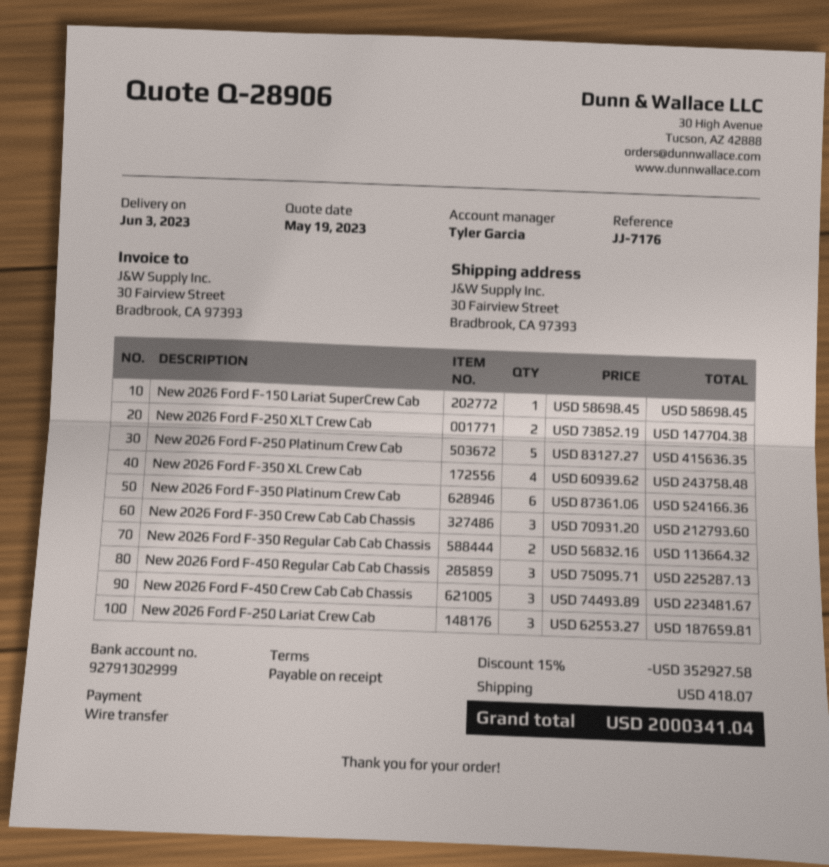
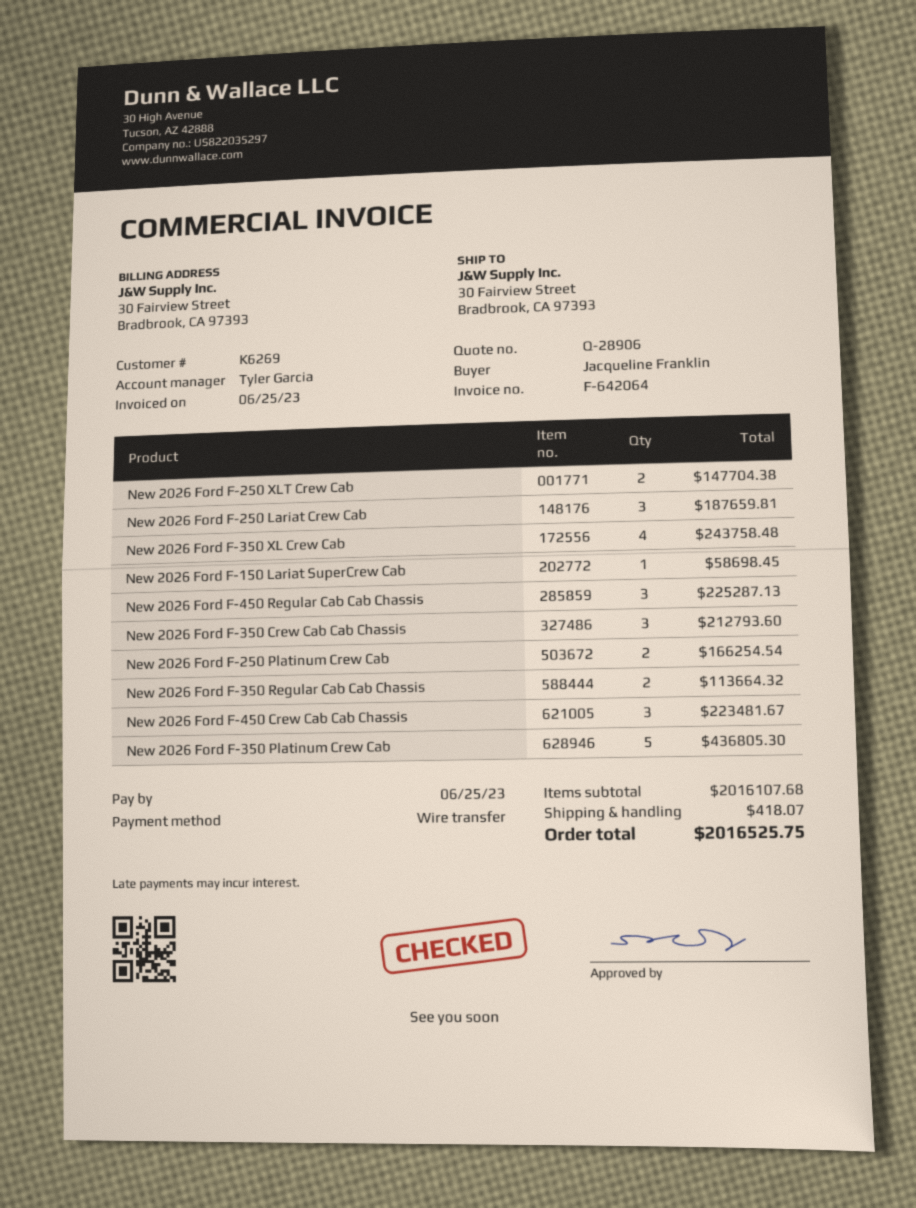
New 2026 Ford F-250 Platinum Crew Cab: 5 for 415636.35 -> 2 for 166254.54
New 2026 Ford F-350 Platinum Crew Cab: 6 for 524166.36 -> 5 for 436805.30
discount: 15% = 352927.58 -> none
total: 2000341.04 -> 2016525.75

